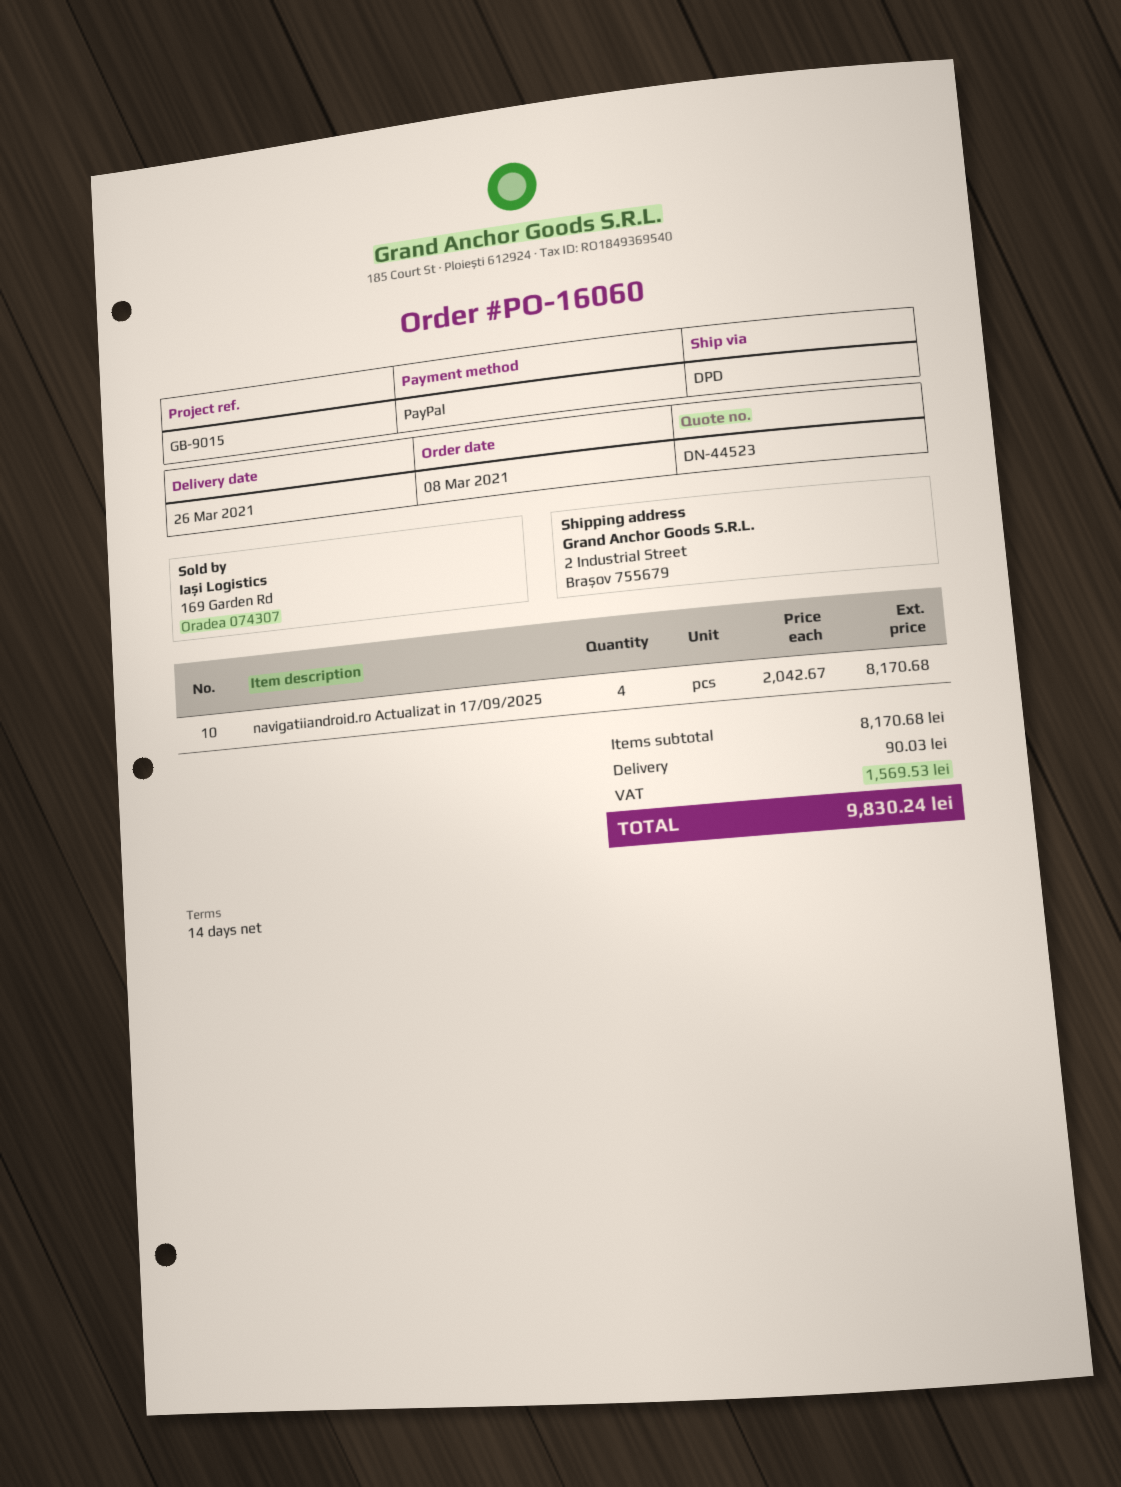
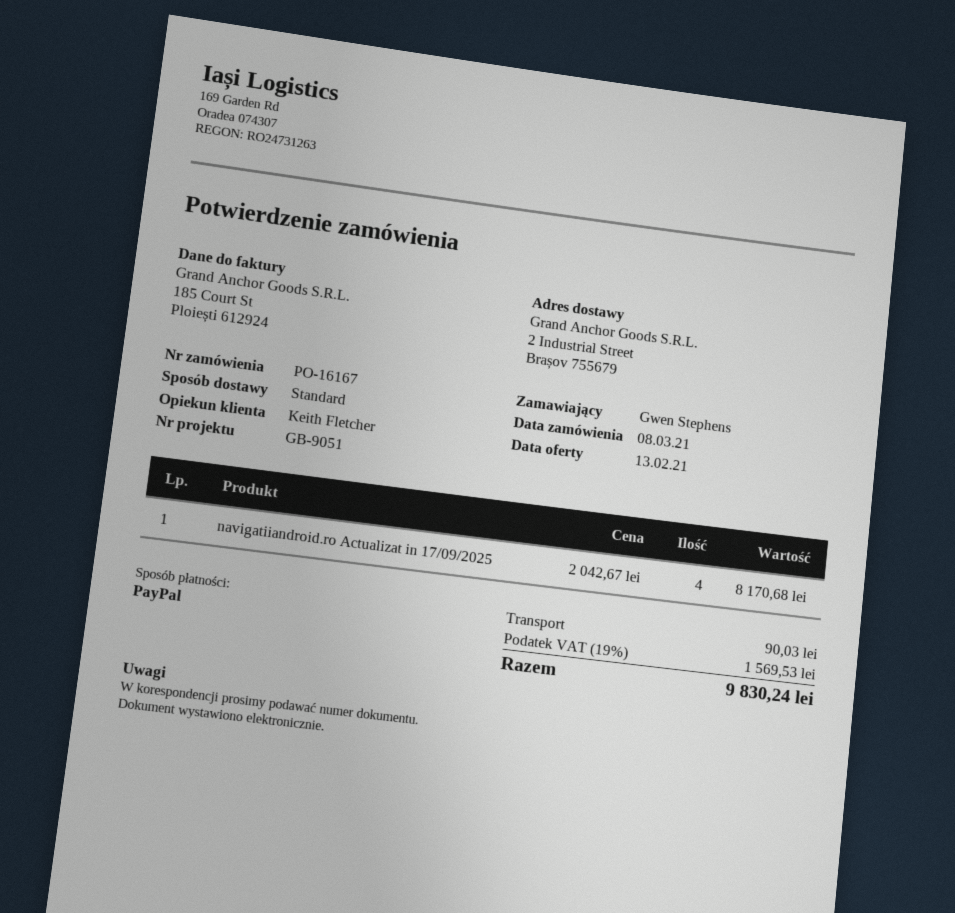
order number: PO-16060 -> PO-16167
reference: GB-9015 -> GB-9051
shipping method: DPD -> standard

